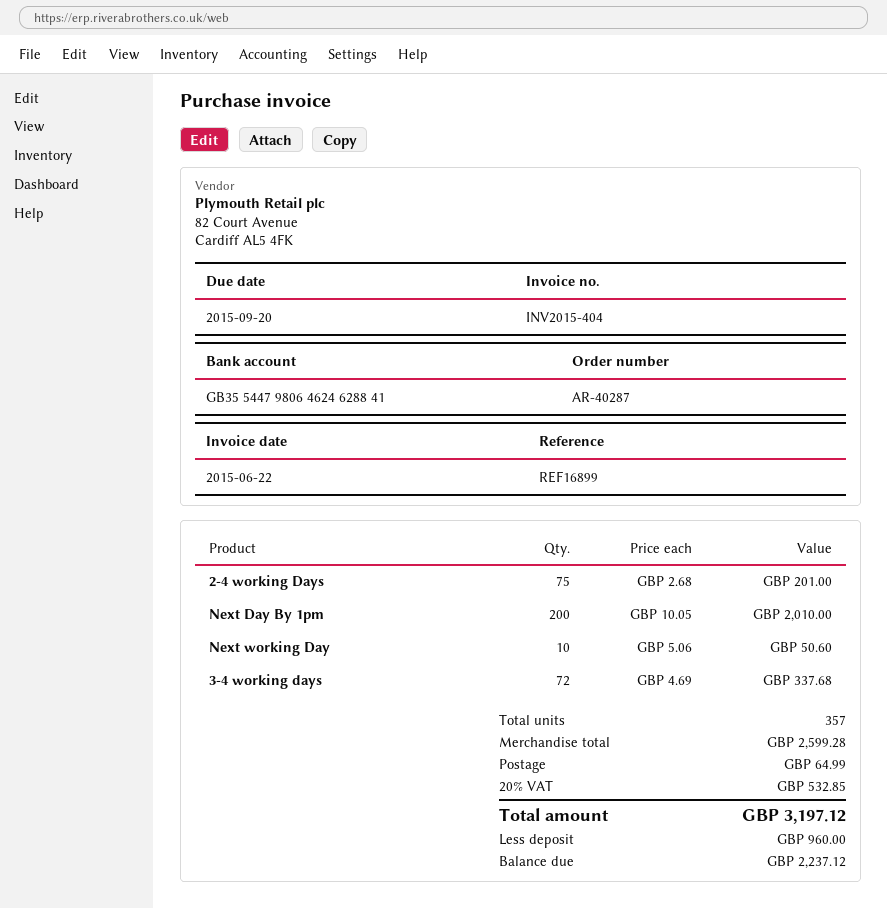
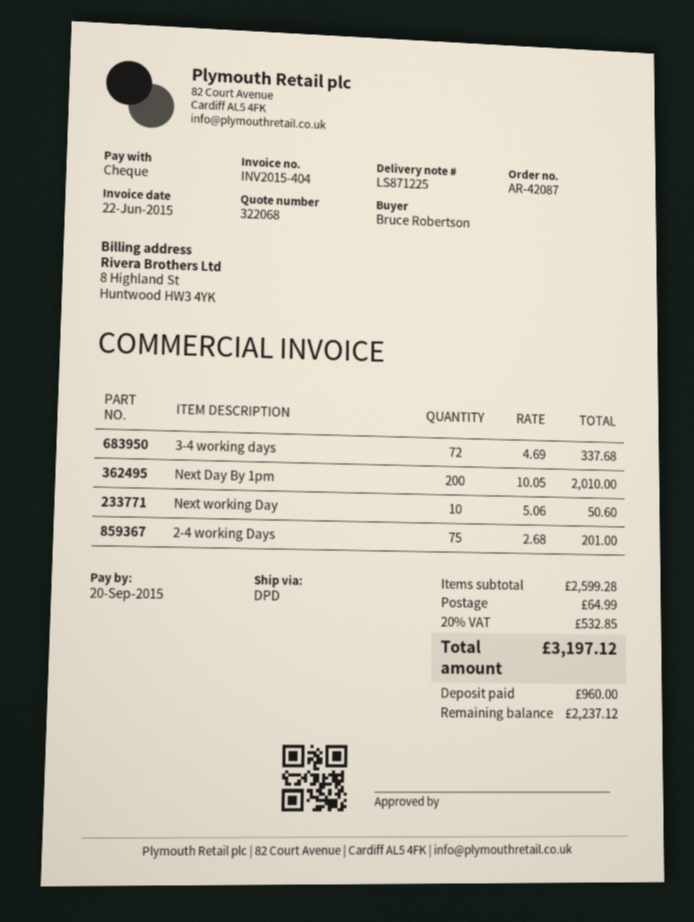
order number: AR-40287 -> AR-42087

